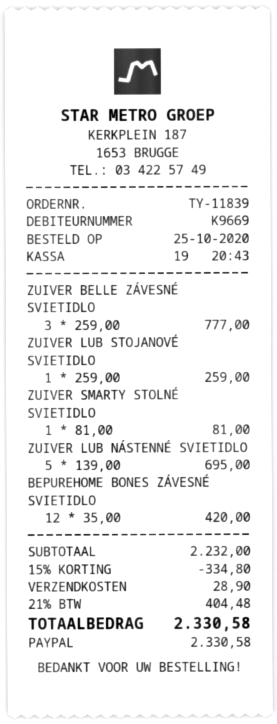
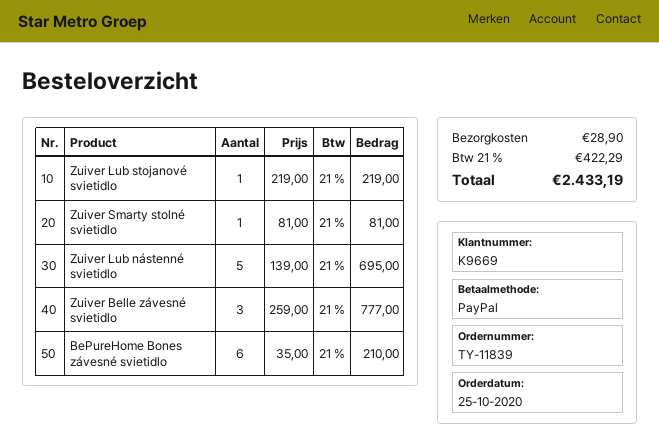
ZUIVER LUB STOJANOVÉ SVIETIDLO: 1 x 259.00 = 259.00 -> 1 x 219.00 = 219.00
BEPUREHOME BONES ZÁVESNÉ SVIETIDLO: 12 x 35.00 = 420.00 -> 6 x 35.00 = 210.00
discount: 15% = 334.80 -> none
tax: 21% = 404.48 -> 21% = 422.29
total: 2330.58 -> 2433.19

